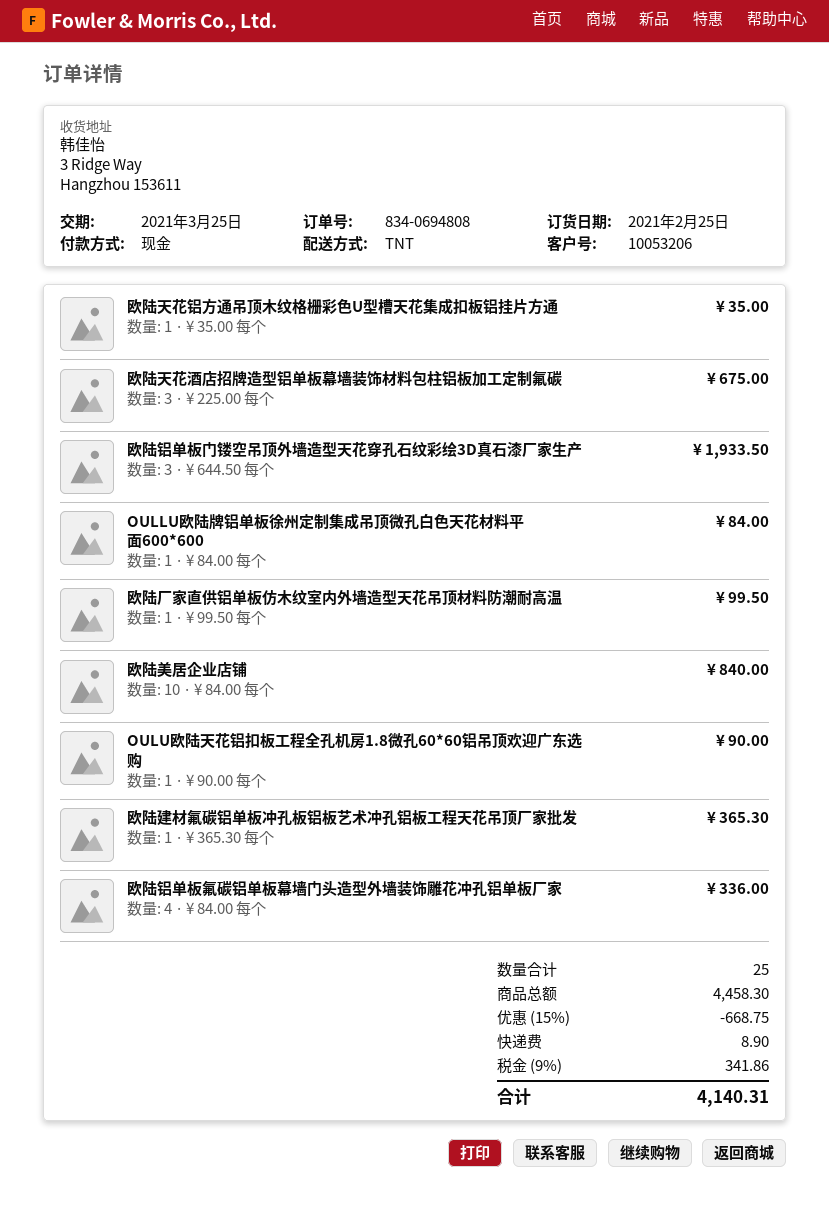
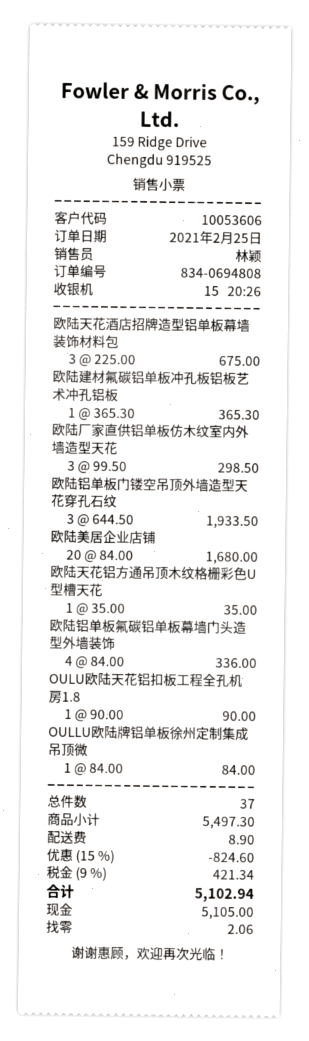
customer number: 10053206 -> 10053606
欧陆厂家直供铝单板仿木纹室内外墙造型天花吊顶材料防潮耐高温: 1 x 99.50 = 99.50 -> 3 x 99.50 = 298.50
欧陆美居企业店铺: 10 x 84.00 = 840.00 -> 20 x 84.00 = 1680.00
total quantity: 25 -> 37
subtotal: 4458.30 -> 5497.30
discount: 15% = 668.75 -> 15% = 824.60
tax: 9% = 341.86 -> 9% = 421.34
total: 4140.31 -> 5102.94

